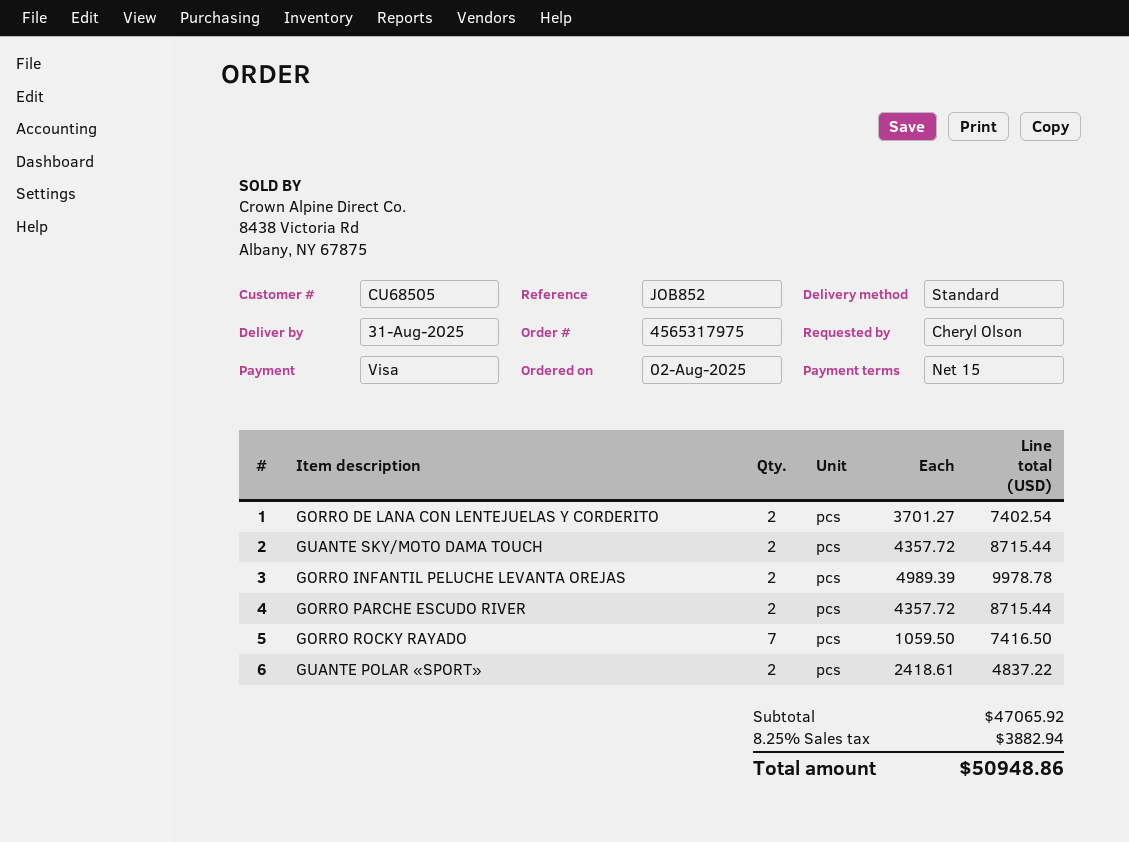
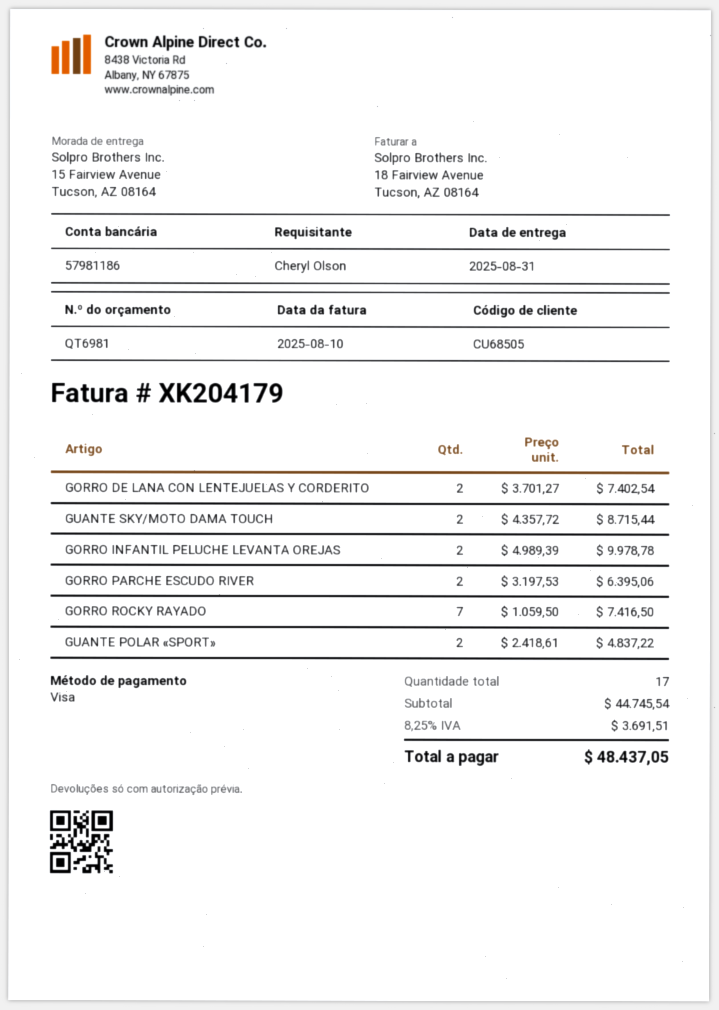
GORRO PARCHE ESCUDO RIVER: 2 x 4357.72 = 8715.44 -> 2 x 3197.53 = 6395.06
subtotal: 47065.92 -> 44745.54
tax: 8.25% = 3882.94 -> 8.25% = 3691.51
total: 50948.86 -> 48437.05

